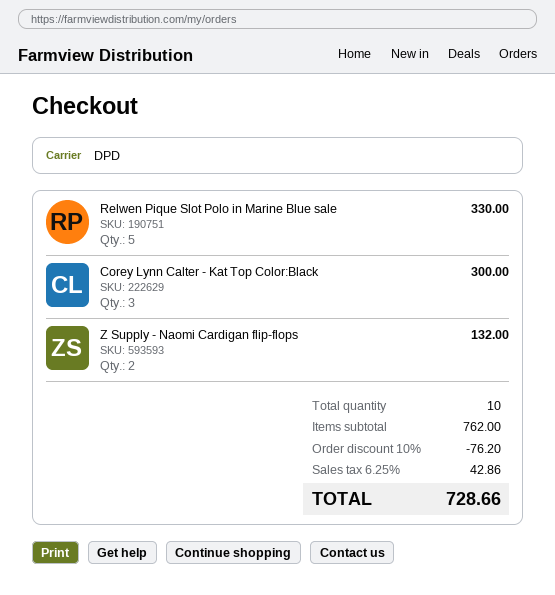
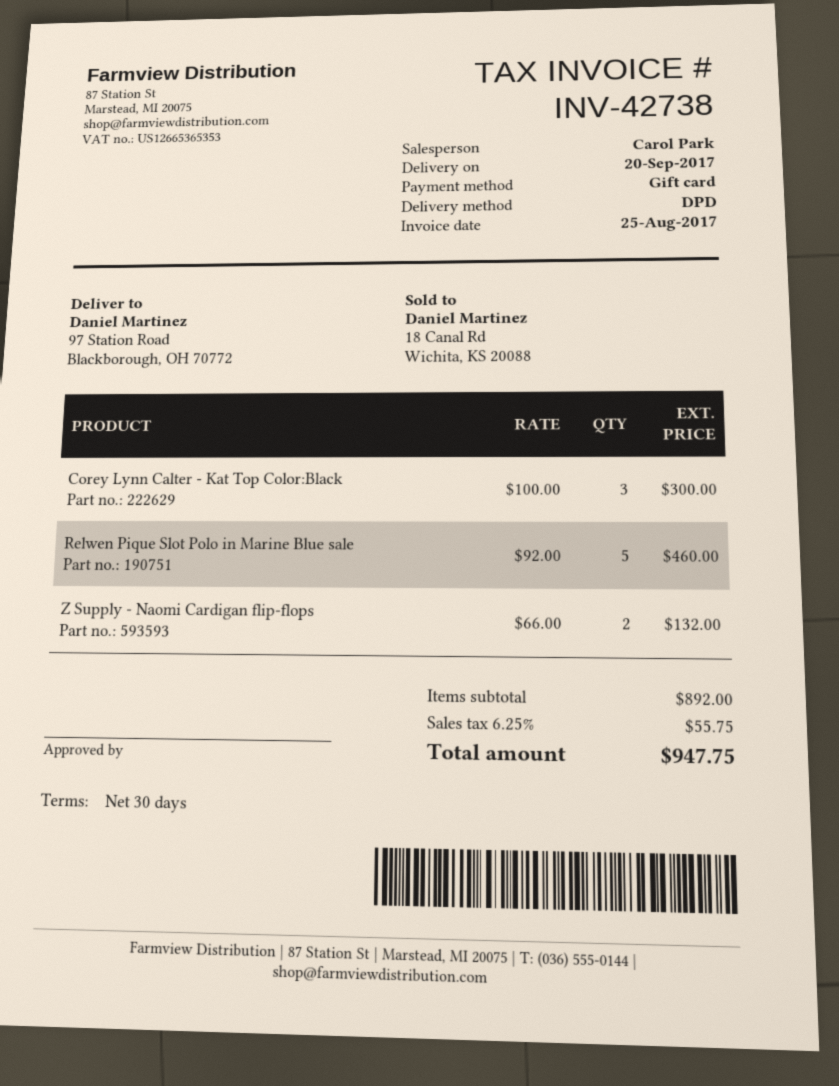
Relwen Pique Slot Polo in Marine Blue sale: 5 for 330.00 -> 5 for 460.00
subtotal: 762.00 -> 892.00
discount: 10% = 76.20 -> none
tax: 6.25% = 42.86 -> 6.25% = 55.75
total: 728.66 -> 947.75

